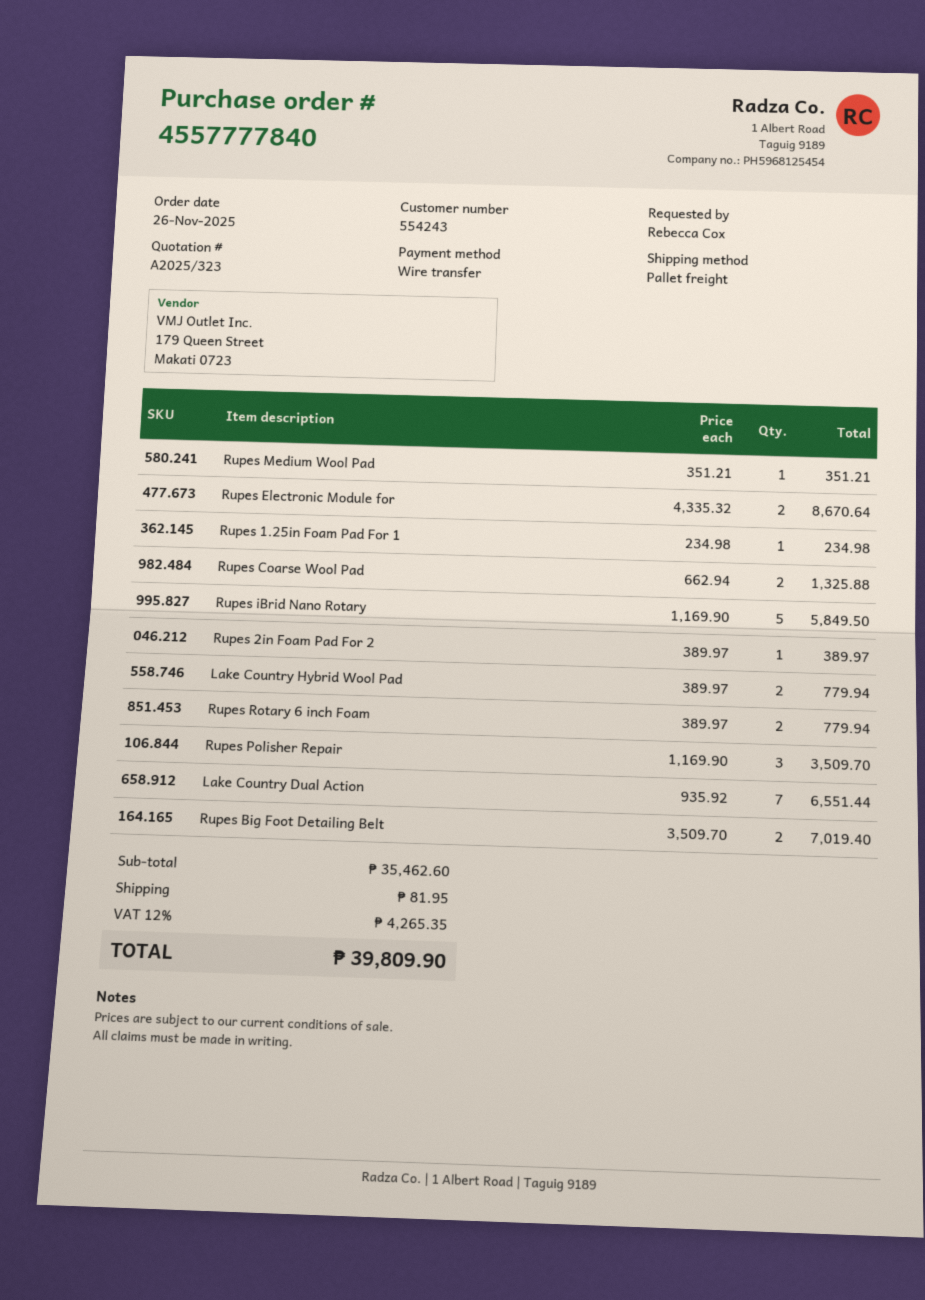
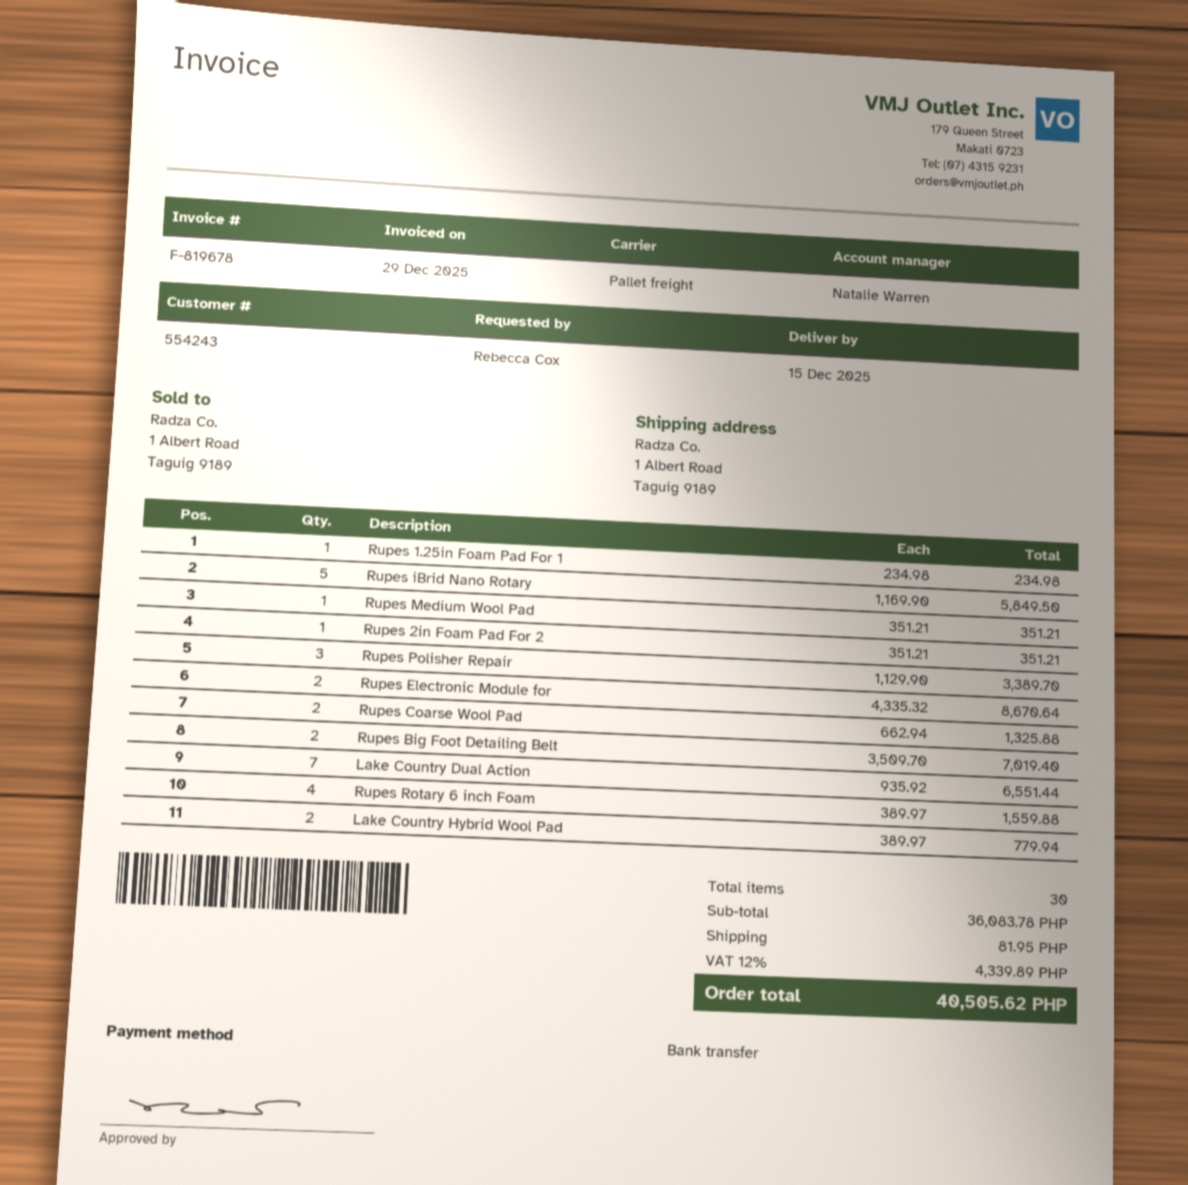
Rupes 2in Foam Pad For 2: 1 x 389.97 = 389.97 -> 1 x 351.21 = 351.21
Rupes Rotary 6 inch Foam: 2 x 389.97 = 779.94 -> 4 x 389.97 = 1559.88
Rupes Polisher Repair: 3 x 1169.90 = 3509.70 -> 3 x 1129.90 = 3389.70
subtotal: 35462.60 -> 36083.78
tax: 12% = 4265.35 -> 12% = 4339.89
total: 39809.90 -> 40505.62

